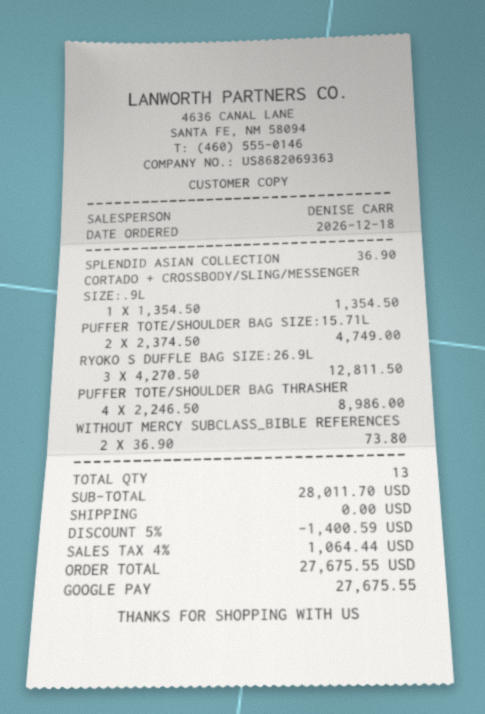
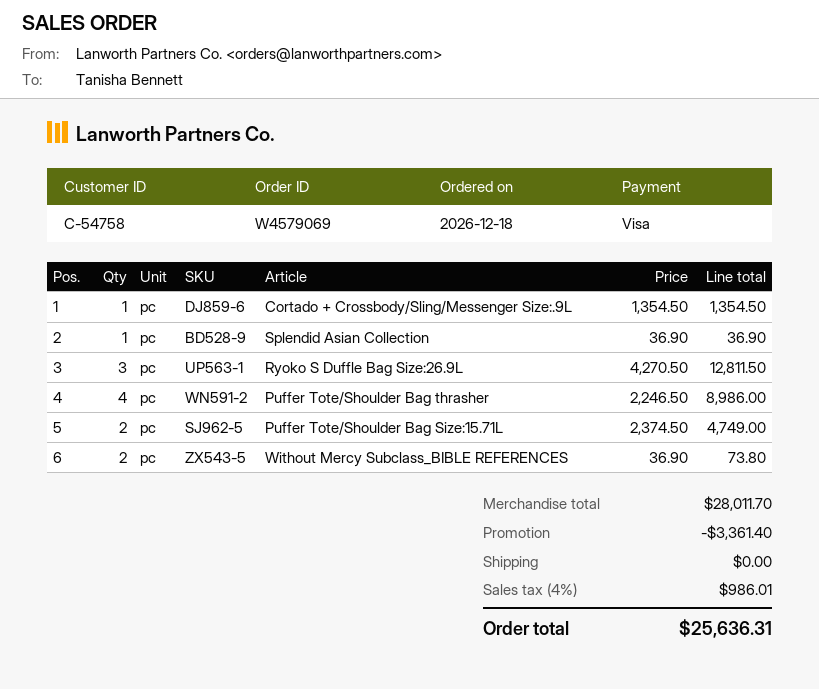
payment method: Google Pay -> Visa
discount: 1400.59 -> 3361.40
tax: 4% = 1064.44 -> 4% = 986.01
total: 27675.55 -> 25636.31

